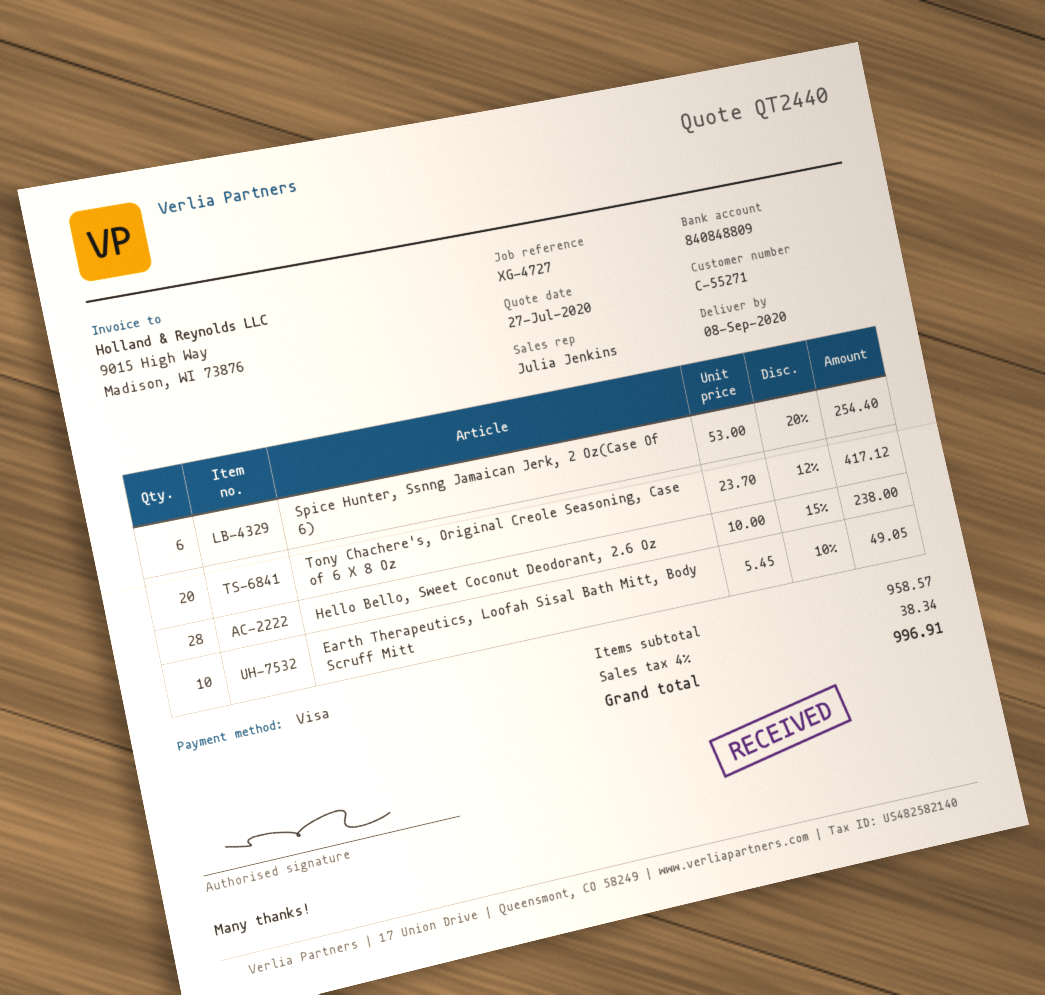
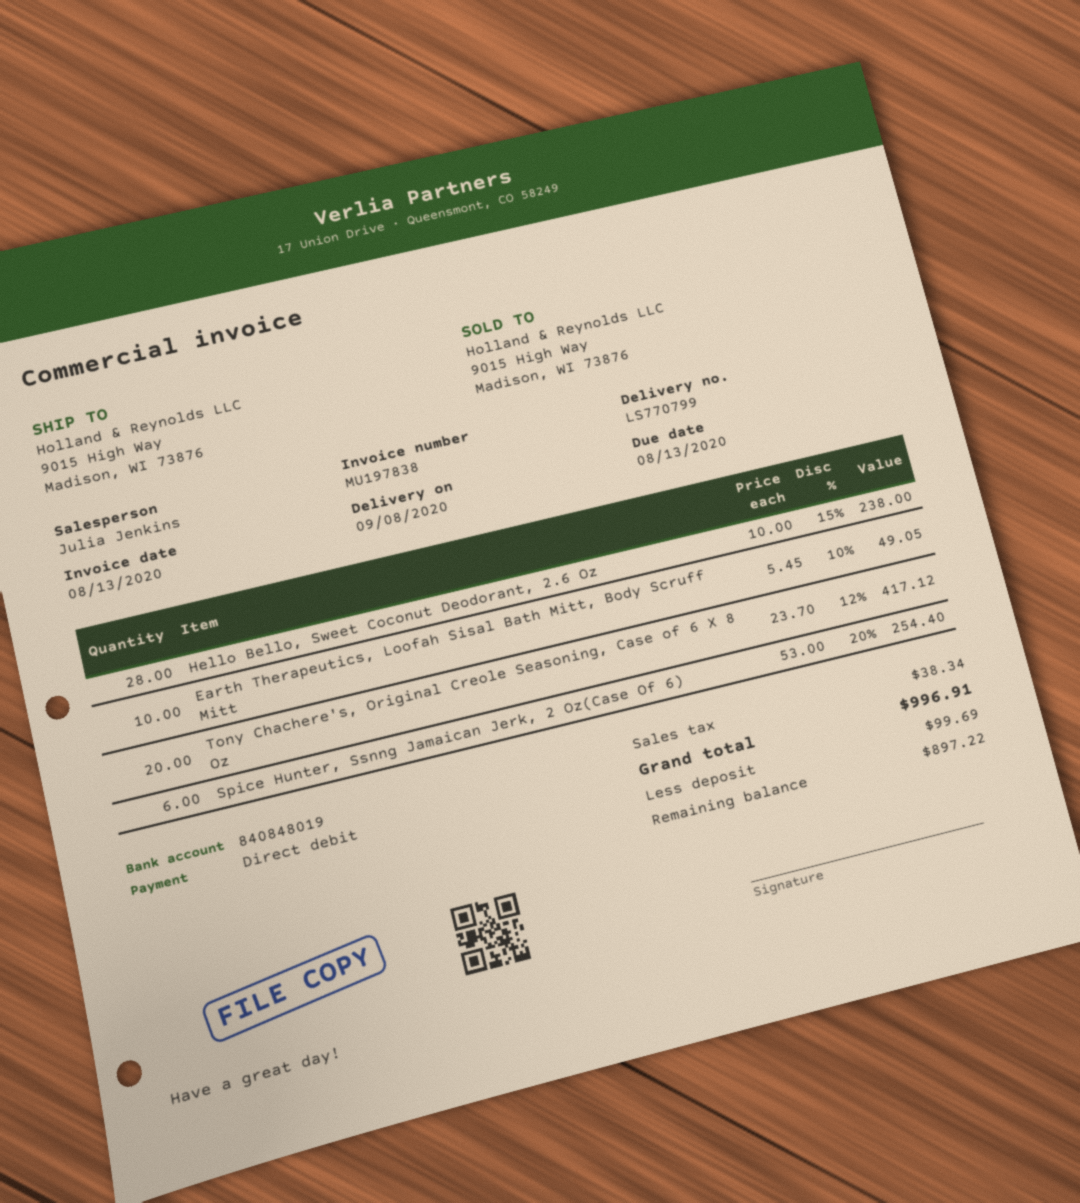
payment method: Visa -> direct debit
bank account: 840848809 -> 840848019

